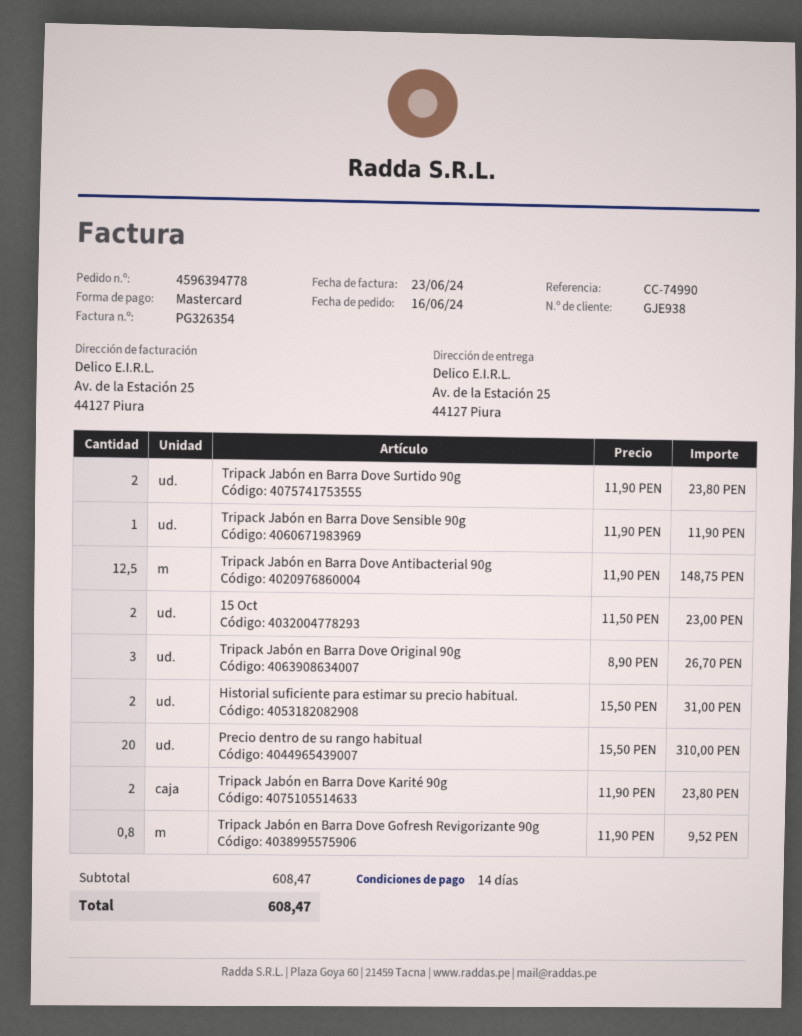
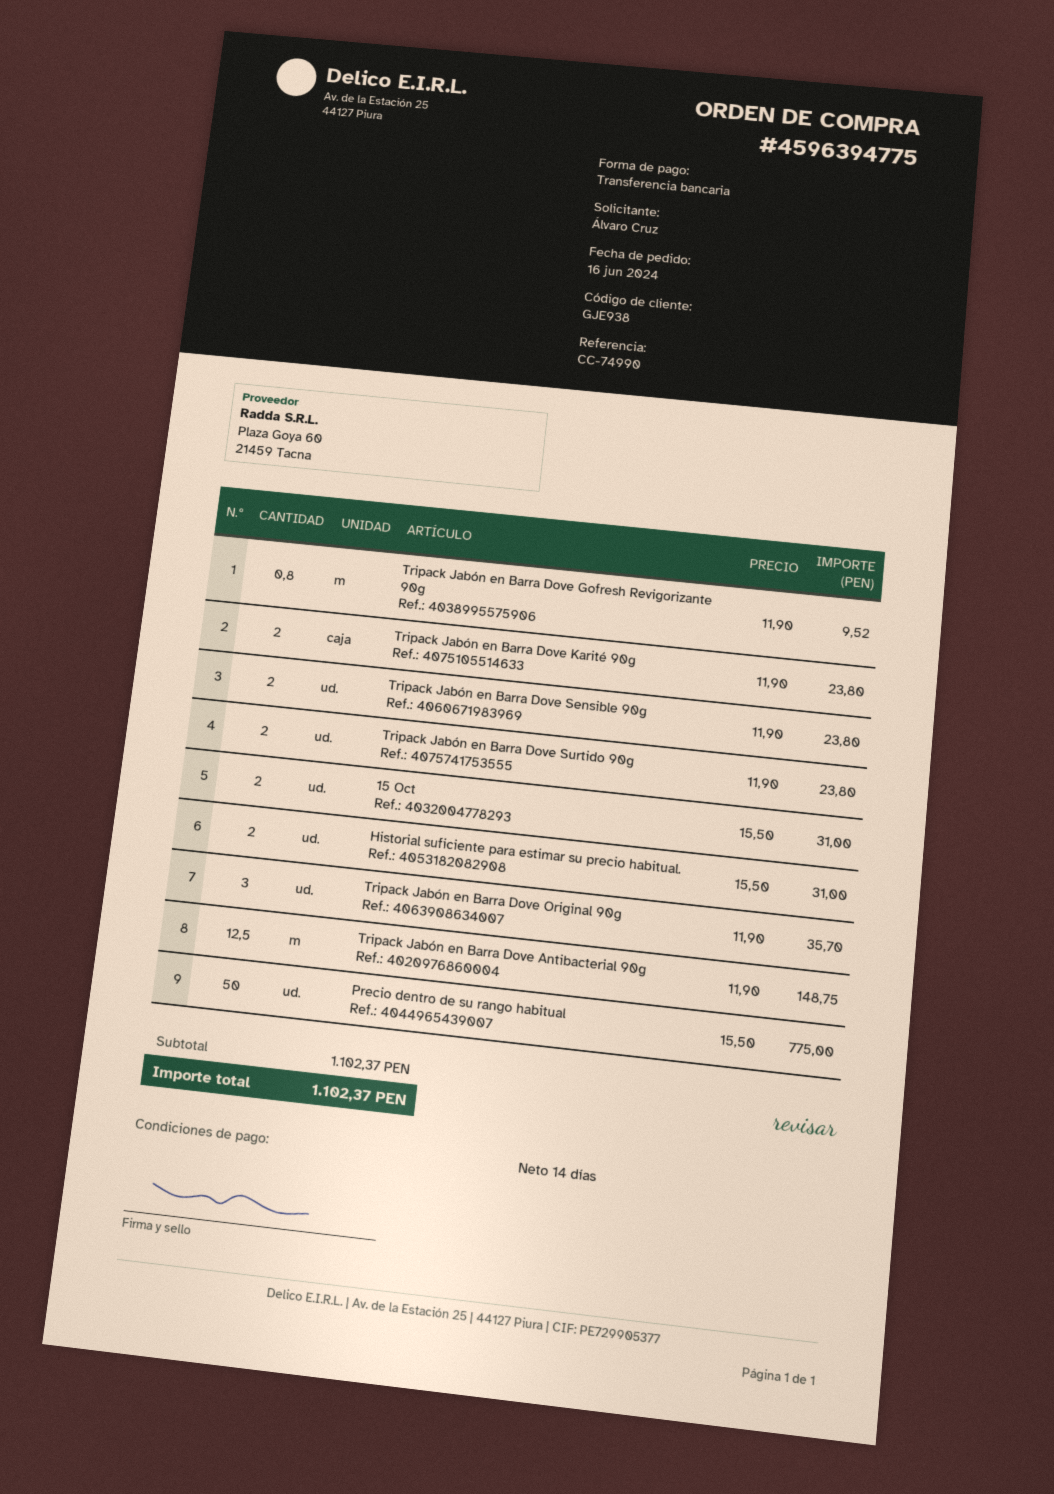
order number: 4596394778 -> 4596394775
payment method: Mastercard -> bank transfer
Tripack Jabón en Barra Dove Sensible 90g: 1 x 11.90 = 11.90 -> 2 x 11.90 = 23.80
15 Oct: 2 x 11.50 = 23.00 -> 2 x 15.50 = 31.00
Tripack Jabón en Barra Dove Original 90g: 3 x 8.90 = 26.70 -> 3 x 11.90 = 35.70
Precio dentro de su rango habitual: 20 x 15.50 = 310.00 -> 50 x 15.50 = 775.00
subtotal: 608.47 -> 1102.37
total: 608.47 -> 1102.37

